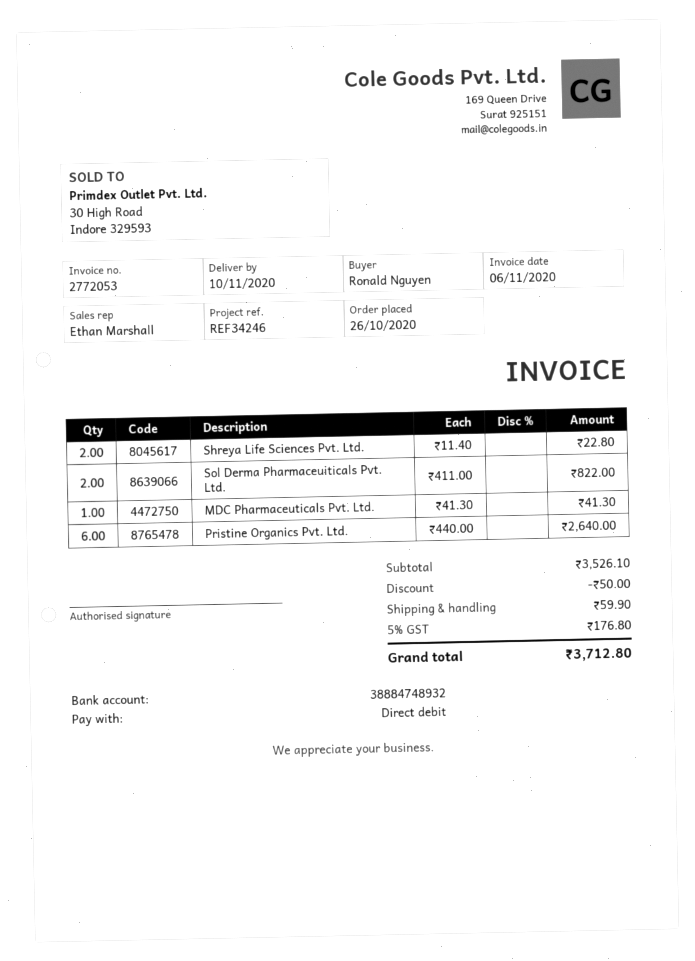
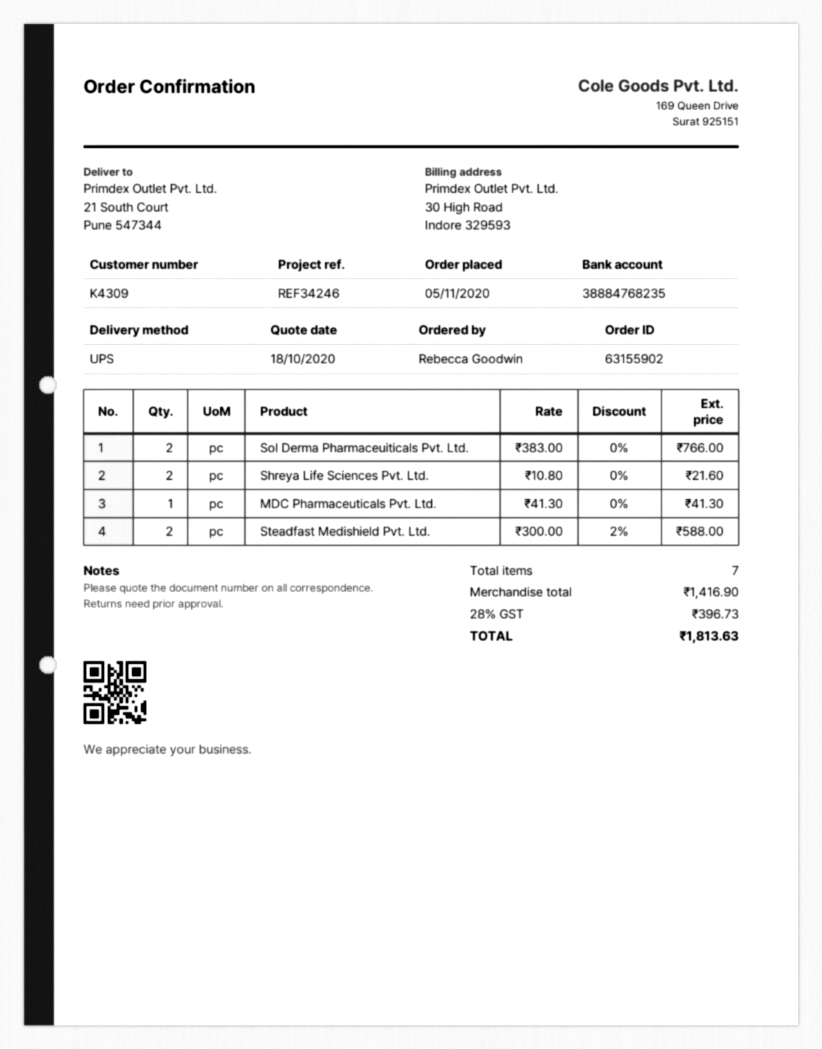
order date: 2020-10-26 -> 2020-11-05
ordered by: Ronald Nguyen -> Rebecca Goodwin
bank account: 38884748932 -> 38884768235
Shreya Life Sciences Pvt. Ltd.: 2 x 11.40 = 22.80 -> 2 x 10.80 = 21.60
Sol Derma Pharmaceuiticals Pvt. Ltd.: 2 x 411.00 = 822.00 -> 2 x 383.00 = 766.00
Pristine Organics Pvt. Ltd.: 6 x 440.00 = 2640.00 -> none
Steadfast Medishield Pvt. Ltd.: none -> 2 x 300.00 - 2% = 588.00
subtotal: 3526.10 -> 1416.90
discount: 50.00 -> none
shipping: 59.90 -> none
tax: 5% = 176.80 -> 28% = 396.73
total: 3712.80 -> 1813.63

